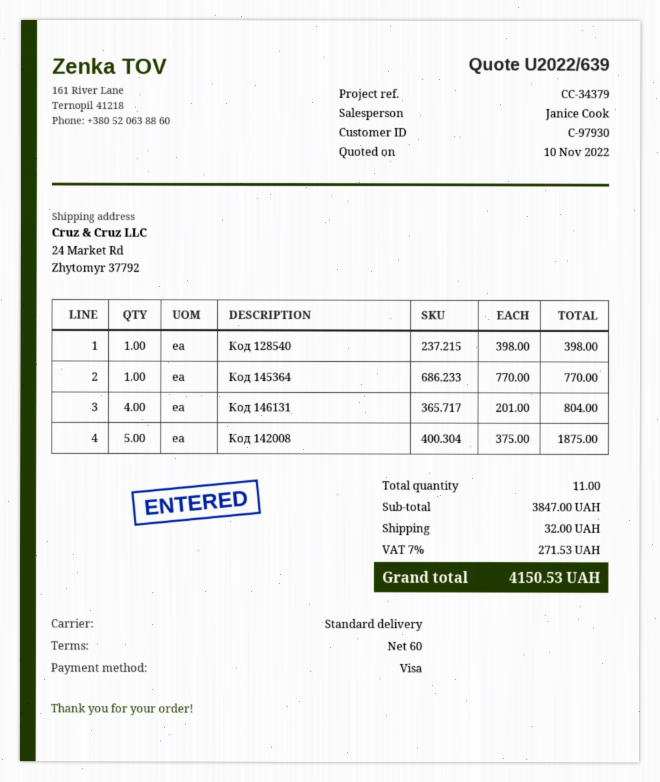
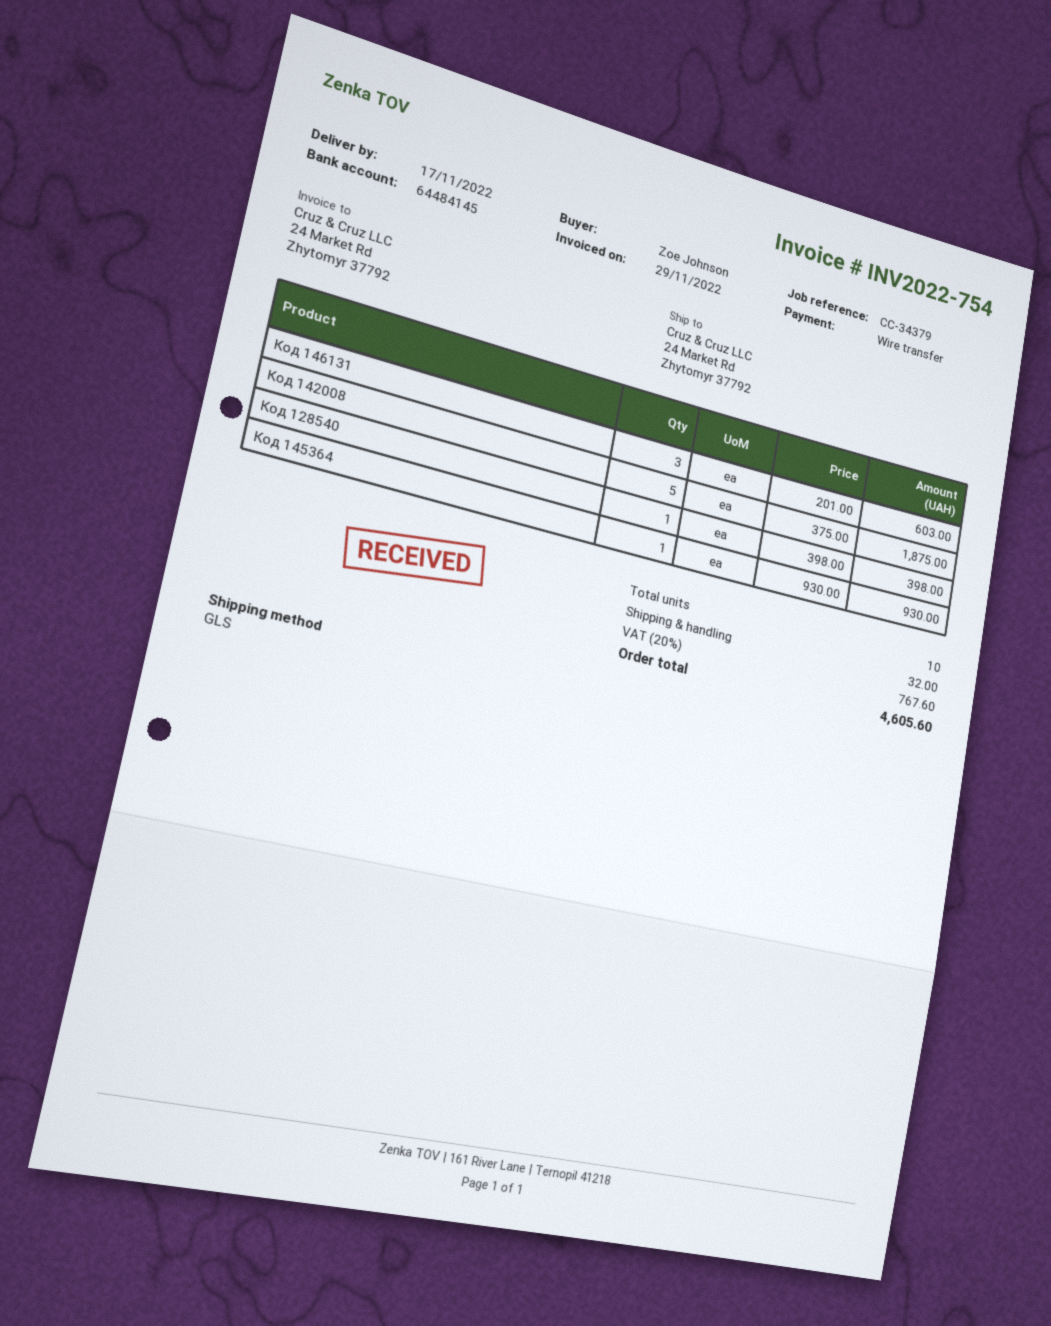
payment method: Visa -> bank transfer
shipping method: standard -> GLS
Код 145364: 1 x 770.00 = 770.00 -> 1 x 930.00 = 930.00
Код 146131: 4 x 201.00 = 804.00 -> 3 x 201.00 = 603.00
total quantity: 11 -> 10
tax: 7% = 271.53 -> 20% = 767.60
total: 4150.53 -> 4605.60

